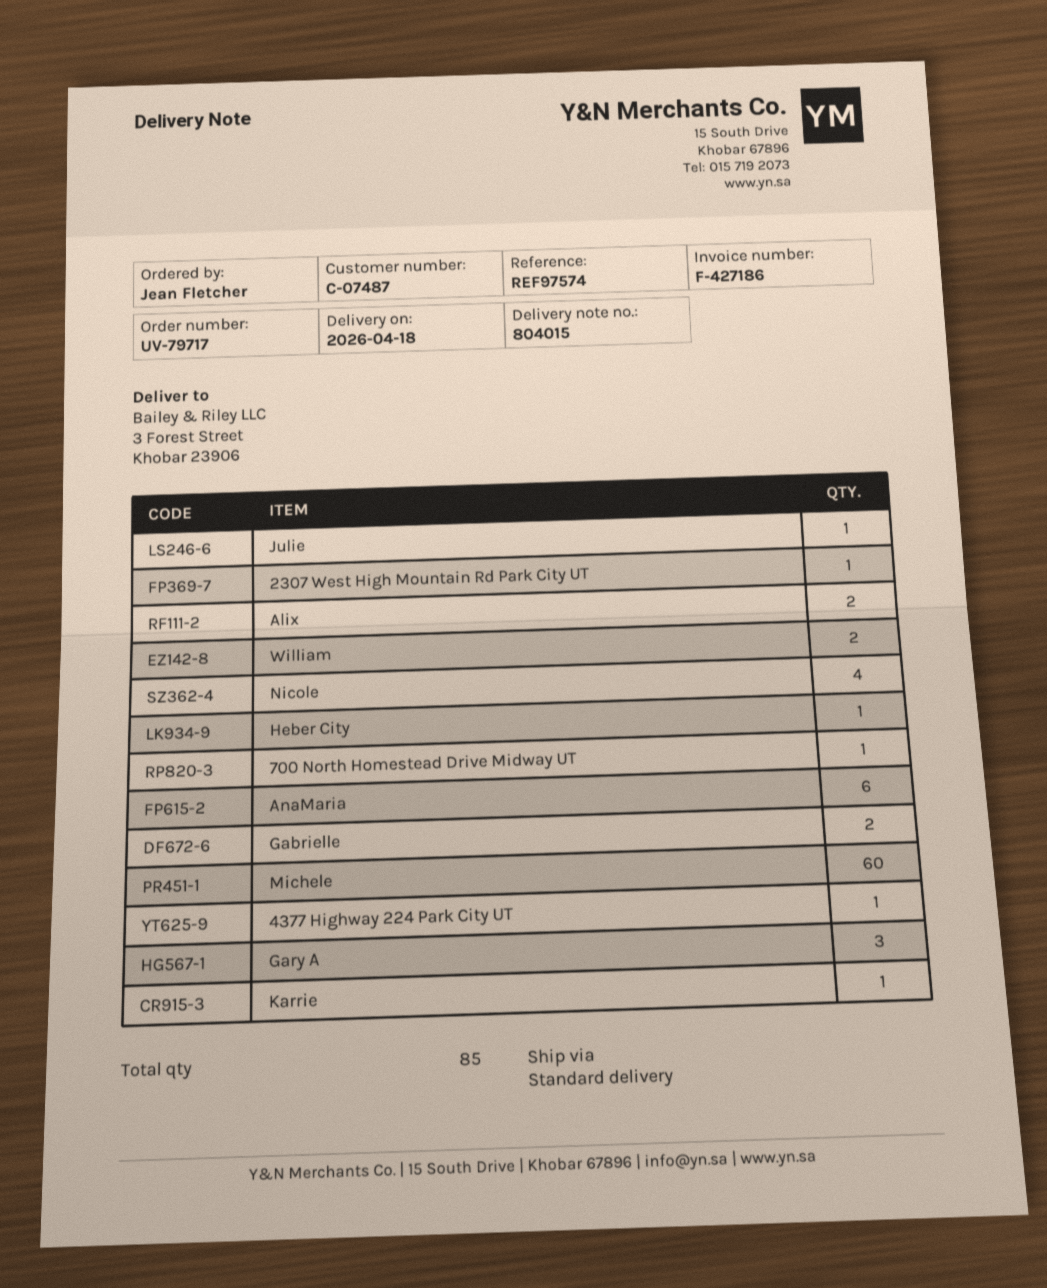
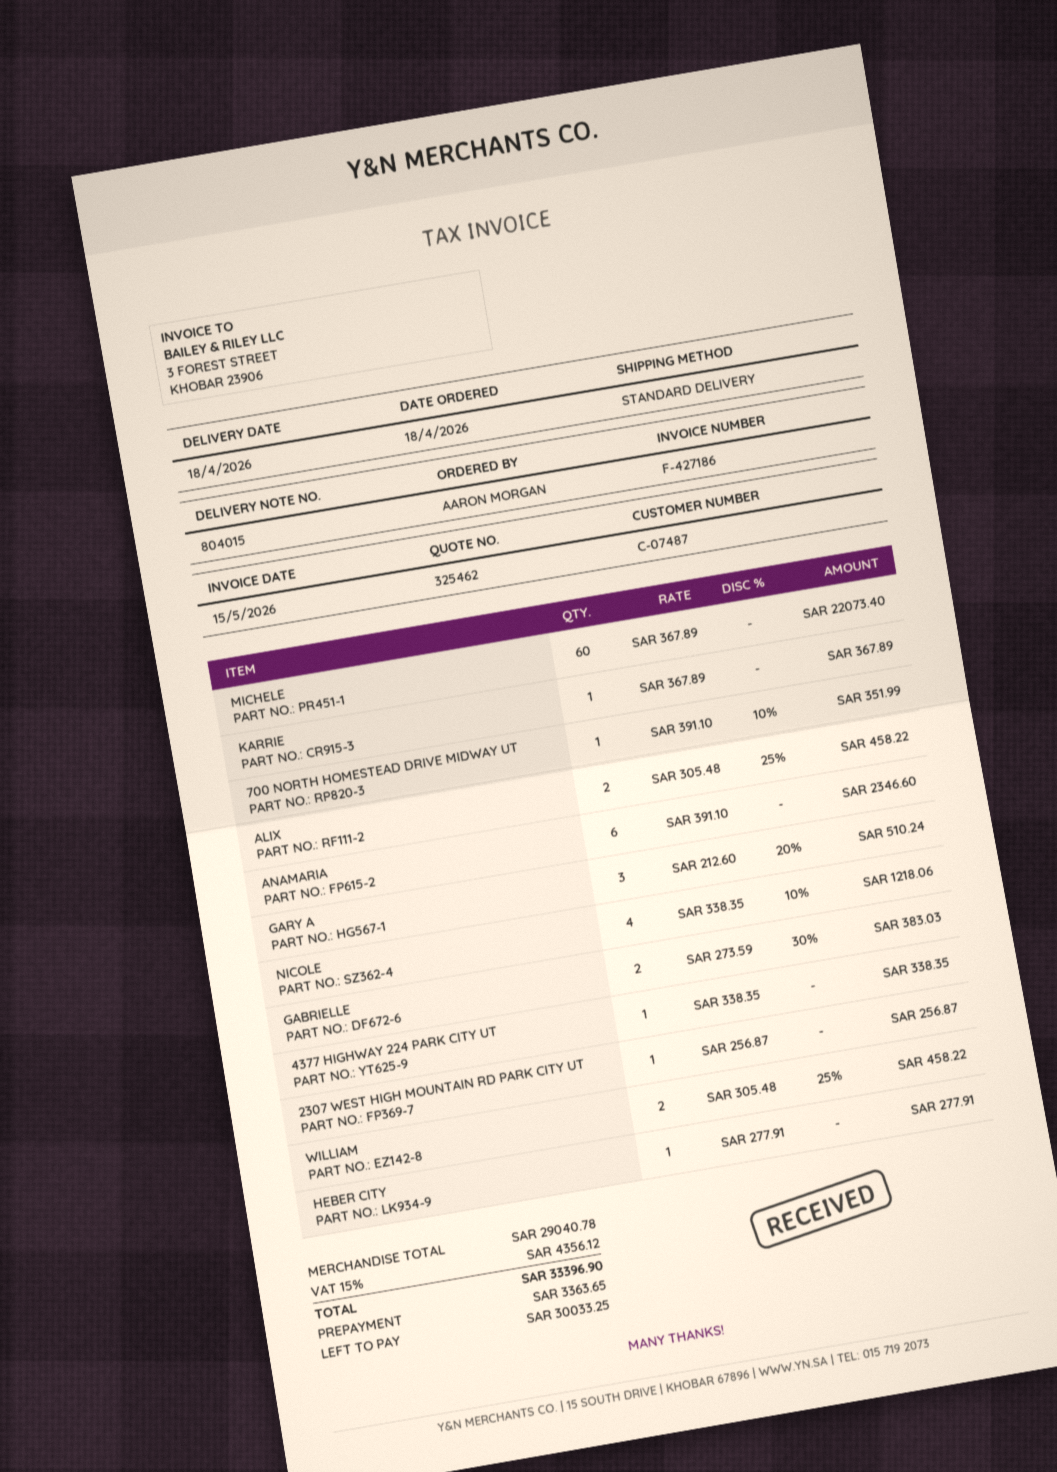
ordered by: Jean Fletcher -> AARON MORGAN
Julie: 1 -> none

